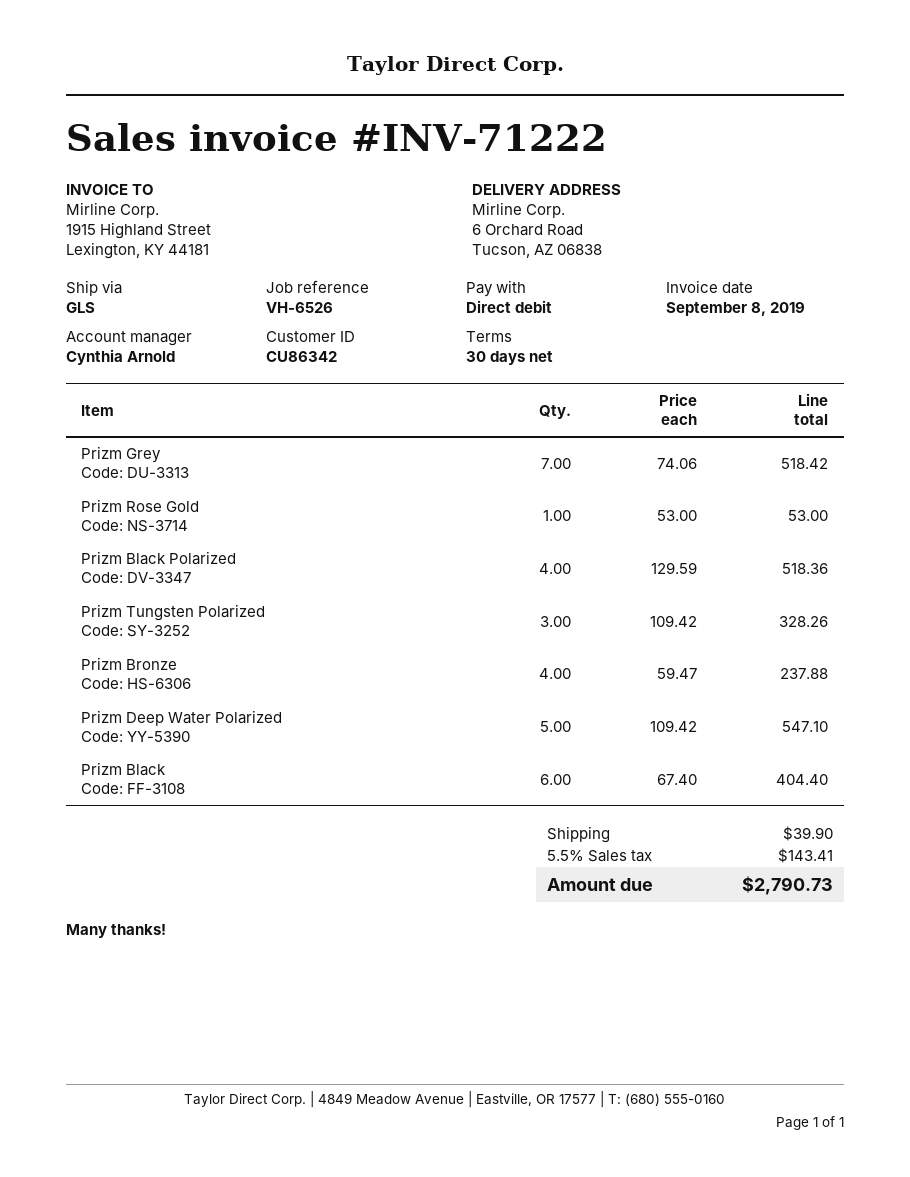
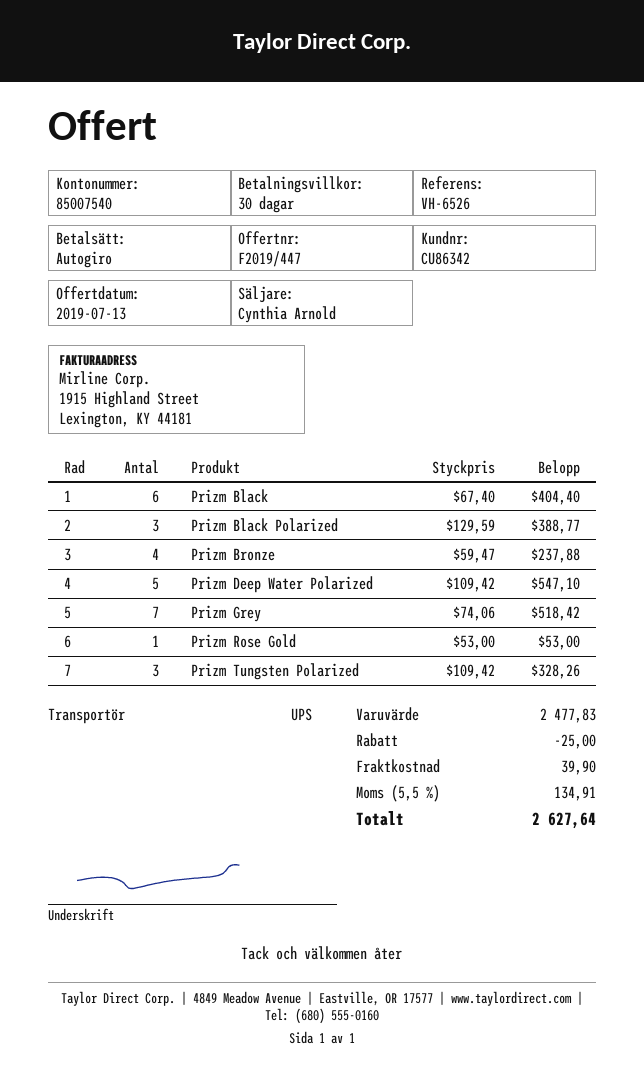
shipping method: GLS -> UPS
Prizm Black Polarized: 4 x 129.59 = 518.36 -> 3 x 129.59 = 388.77
discount: none -> 25.00
tax: 5.5% = 143.41 -> 5.5% = 134.91
total: 2790.73 -> 2627.64

